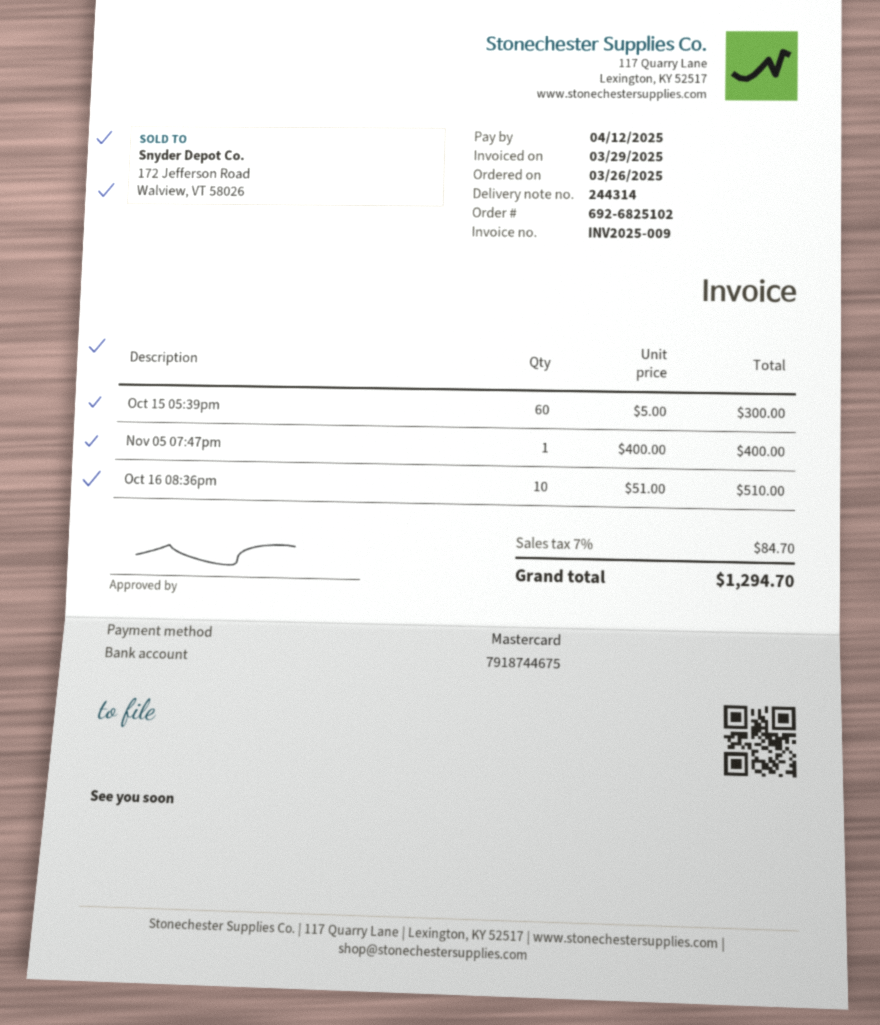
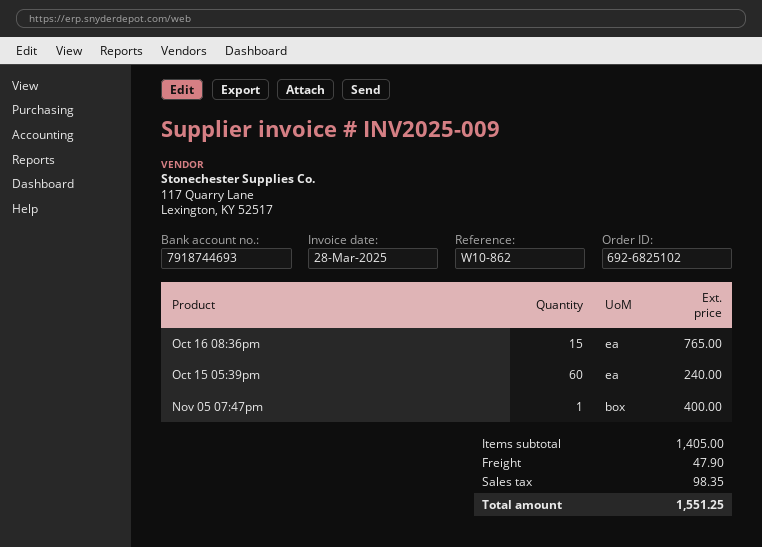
invoice date: 2025-03-29 -> 2025-03-28
bank account: 7918744675 -> 7918744693
Oct 15 05:39pm: 60 for 300.00 -> 60 for 240.00
Oct 16 08:36pm: 10 for 510.00 -> 15 for 765.00
shipping: none -> 47.90
tax: 84.70 -> 98.35
total: 1294.70 -> 1551.25

